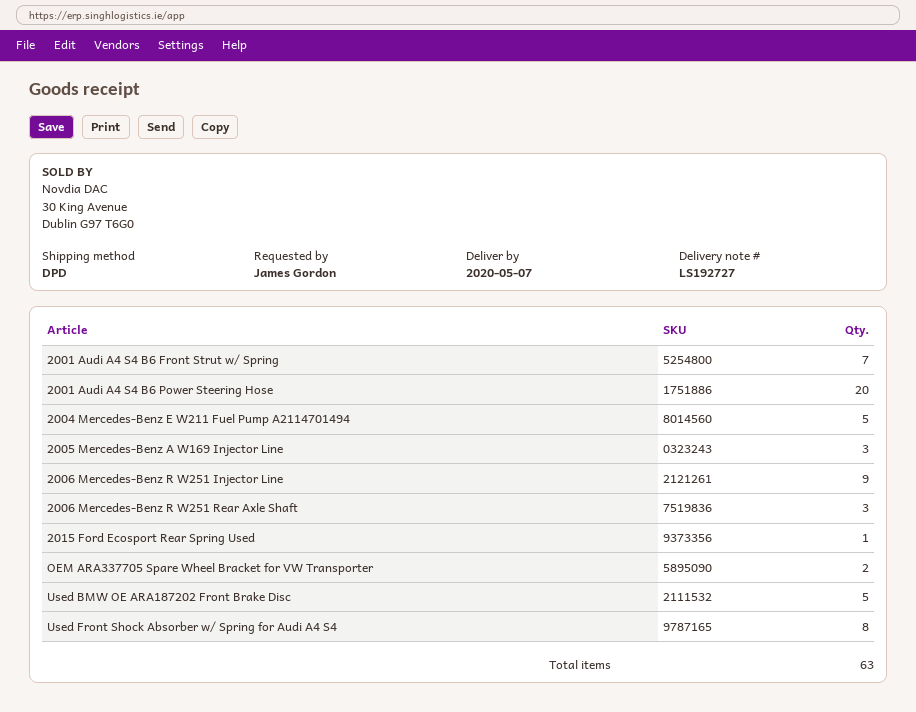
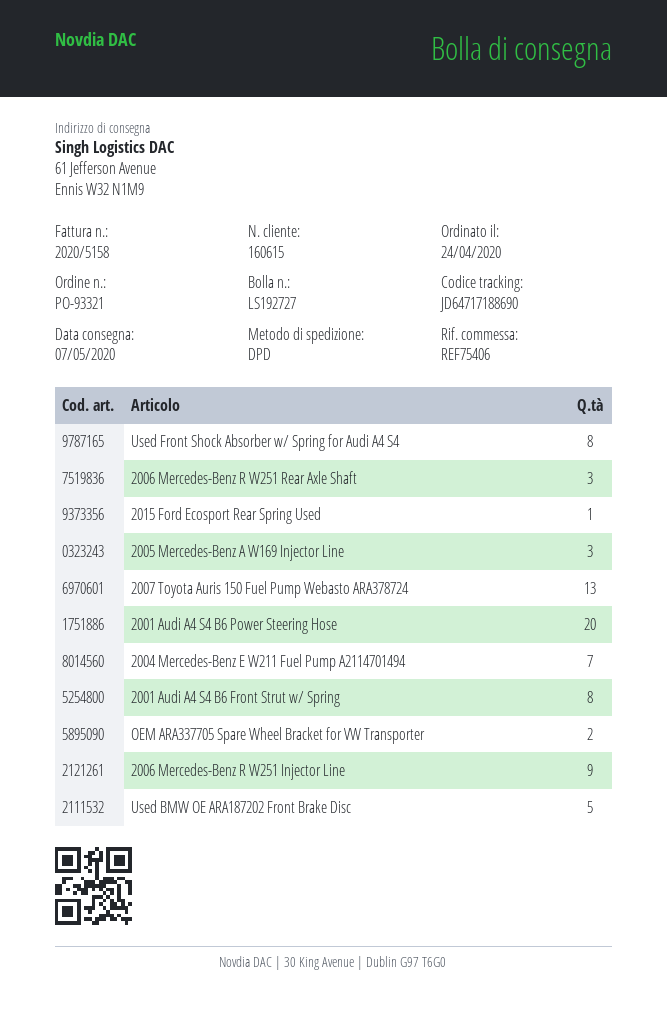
2001 Audi A4 S4 B6 Front Strut w/ Spring: 7 -> 8
2004 Mercedes-Benz E W211 Fuel Pump A2114701494: 5 -> 7
2007 Toyota Auris 150 Fuel Pump Webasto ARA378724: none -> 13

